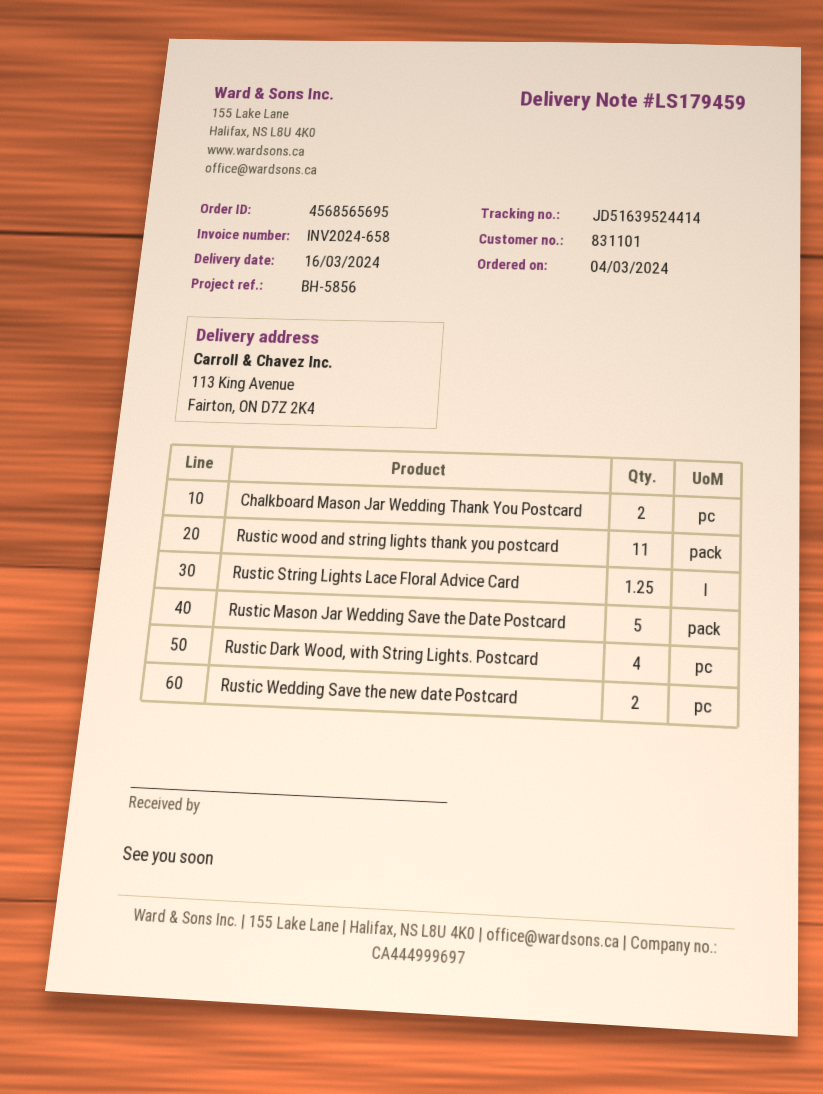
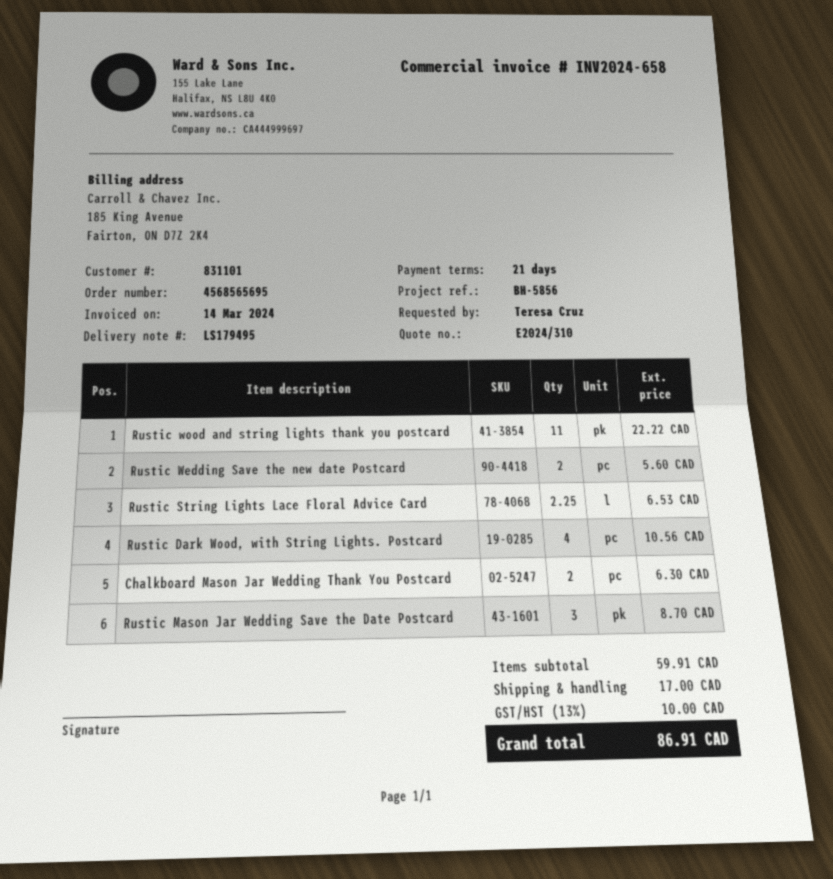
delivery note number: LS179459 -> LS179495
Rustic String Lights Lace Floral Advice Card: 1.25 -> 2.25
Rustic Mason Jar Wedding Save the Date Postcard: 5 -> 3

